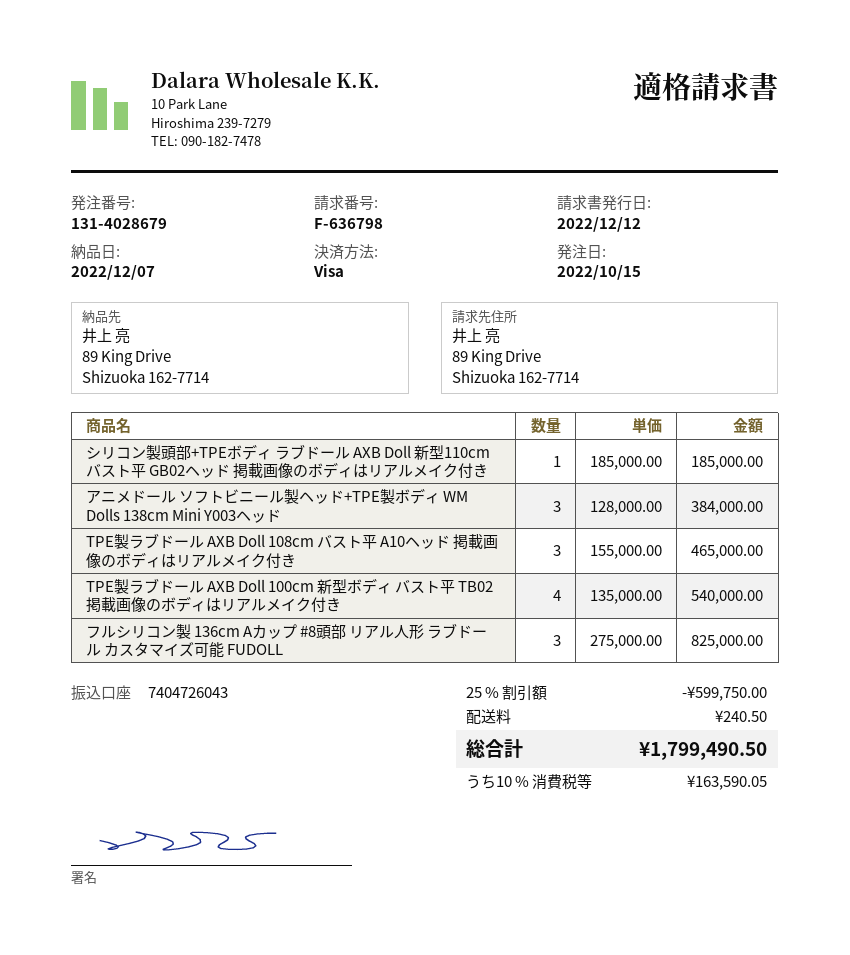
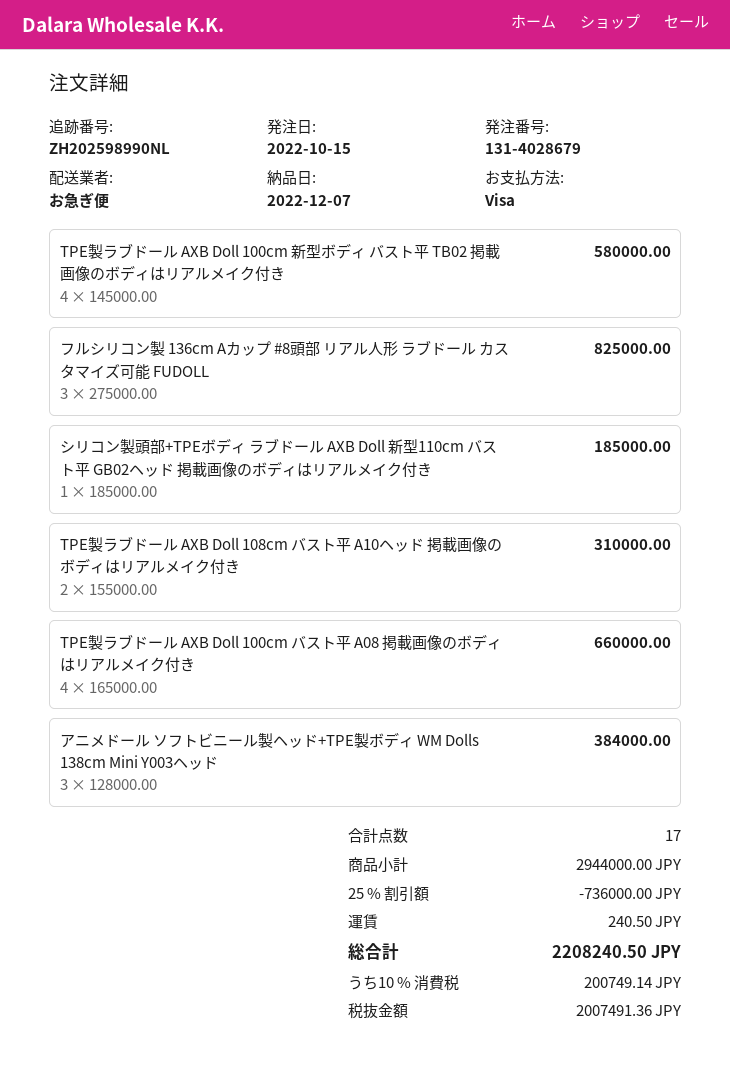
TPE製ラブドール AXB Doll 108cm バスト平 A10ヘッド 掲載画像のボディはリアルメイク付き: 3 x 155000.00 = 465000.00 -> 2 x 155000.00 = 310000.00
TPE製ラブドール AXB Doll 100cm 新型ボディ バスト平 TB02 掲載画像のボディはリアルメイク付き: 4 x 135000.00 = 540000.00 -> 4 x 145000.00 = 580000.00
TPE製ラブドール AXB Doll 100cm バスト平 A08 掲載画像のボディはリアルメイク付き: none -> 4 x 165000.00 = 660000.00
discount: 25% = 599750.00 -> 25% = 736000.00
tax: 10% = 163590.05 -> 10% = 200749.14
total: 1799490.50 -> 2208240.50

